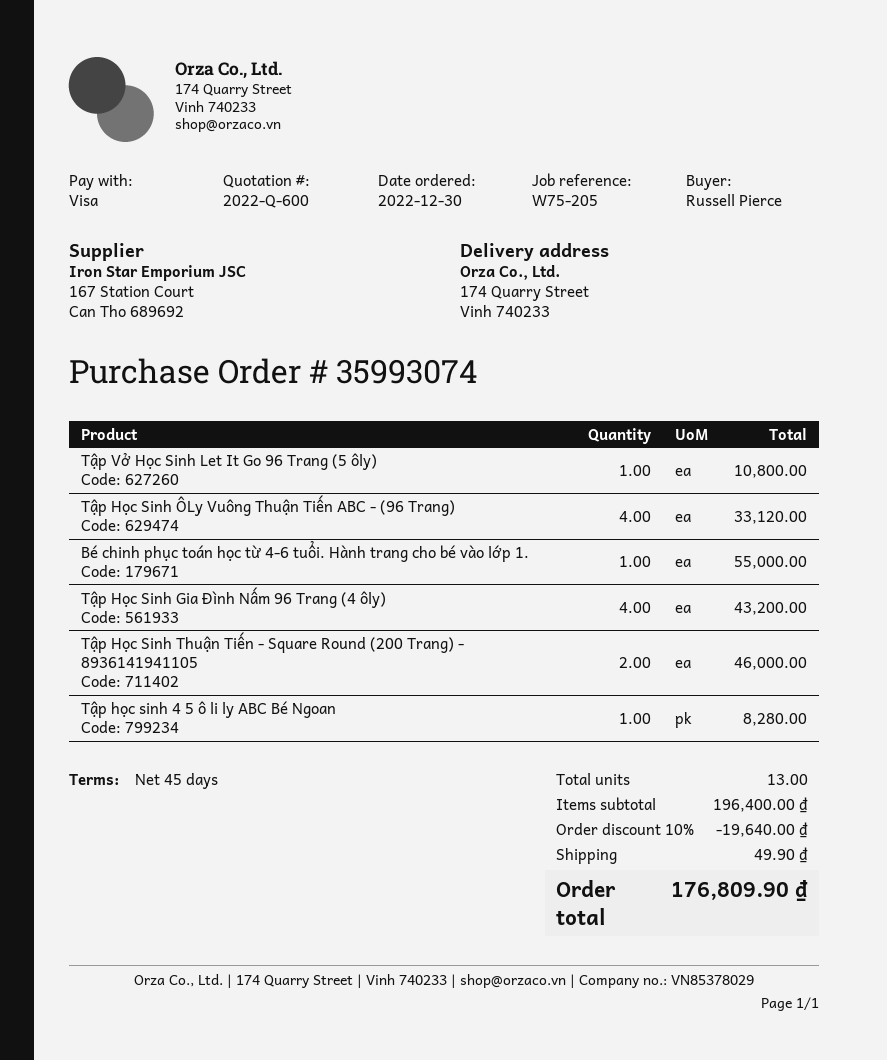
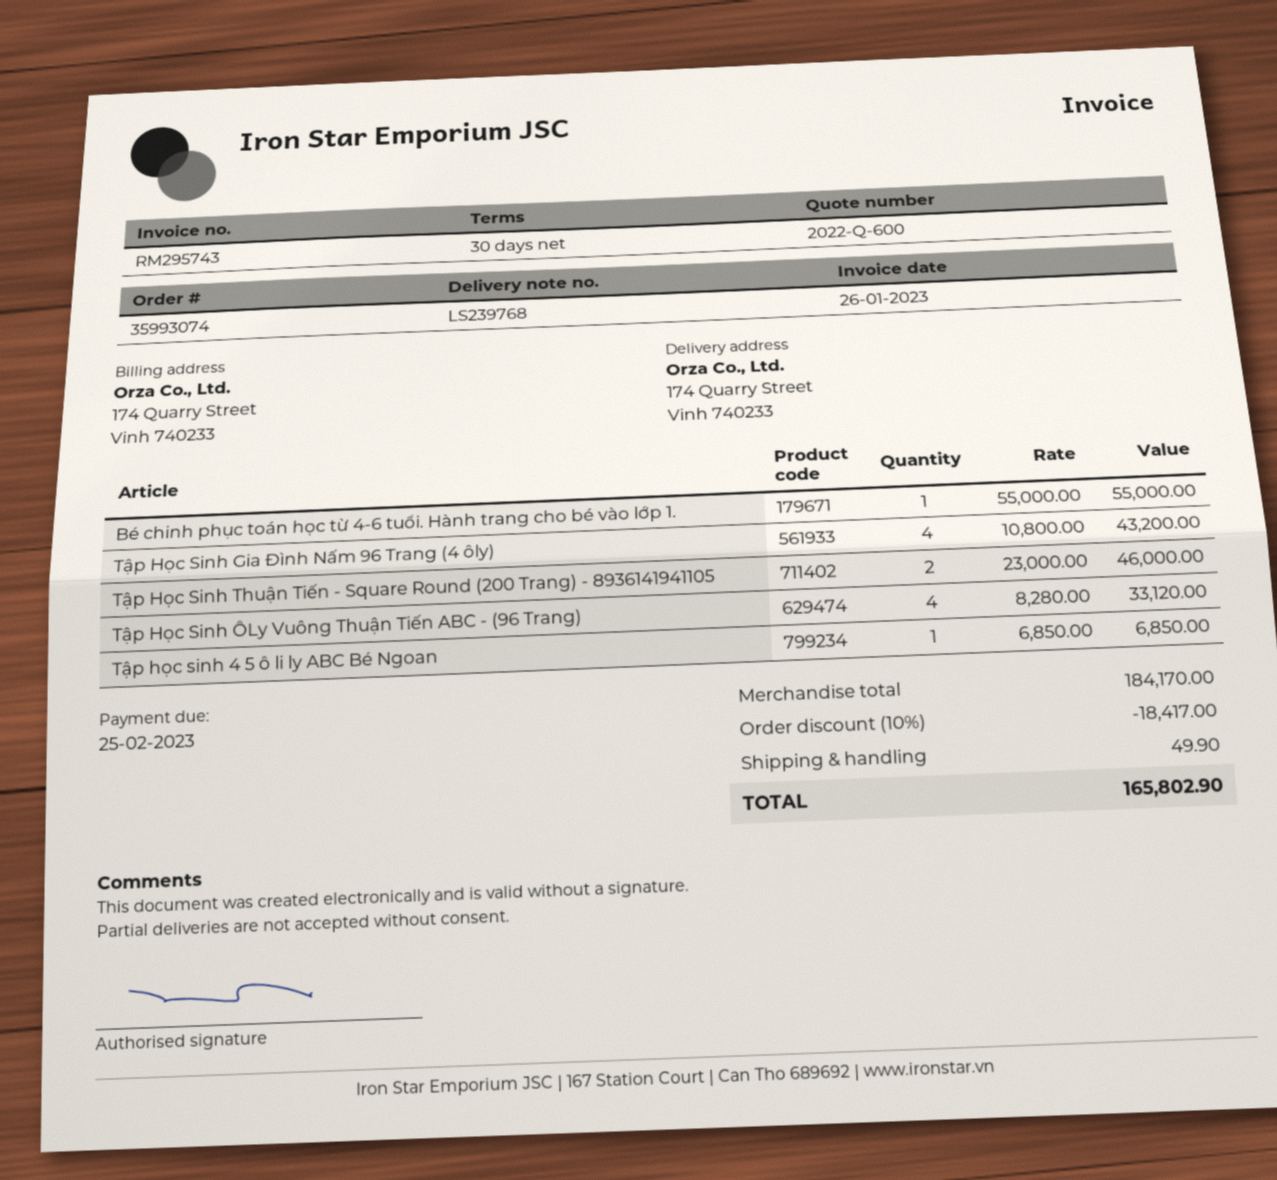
payment terms: 45 days -> 30 days
Tập Vở Học Sinh Let It Go 96 Trang (5 ôly): 1 for 10800.00 -> none
Tập học sinh 4 5 ô li ly ABC Bé Ngoan: 1 for 8280.00 -> 1 for 6850.00
subtotal: 196400.00 -> 184170.00
discount: 10% = 19640.00 -> 10% = 18417.00
total: 176809.90 -> 165802.90

